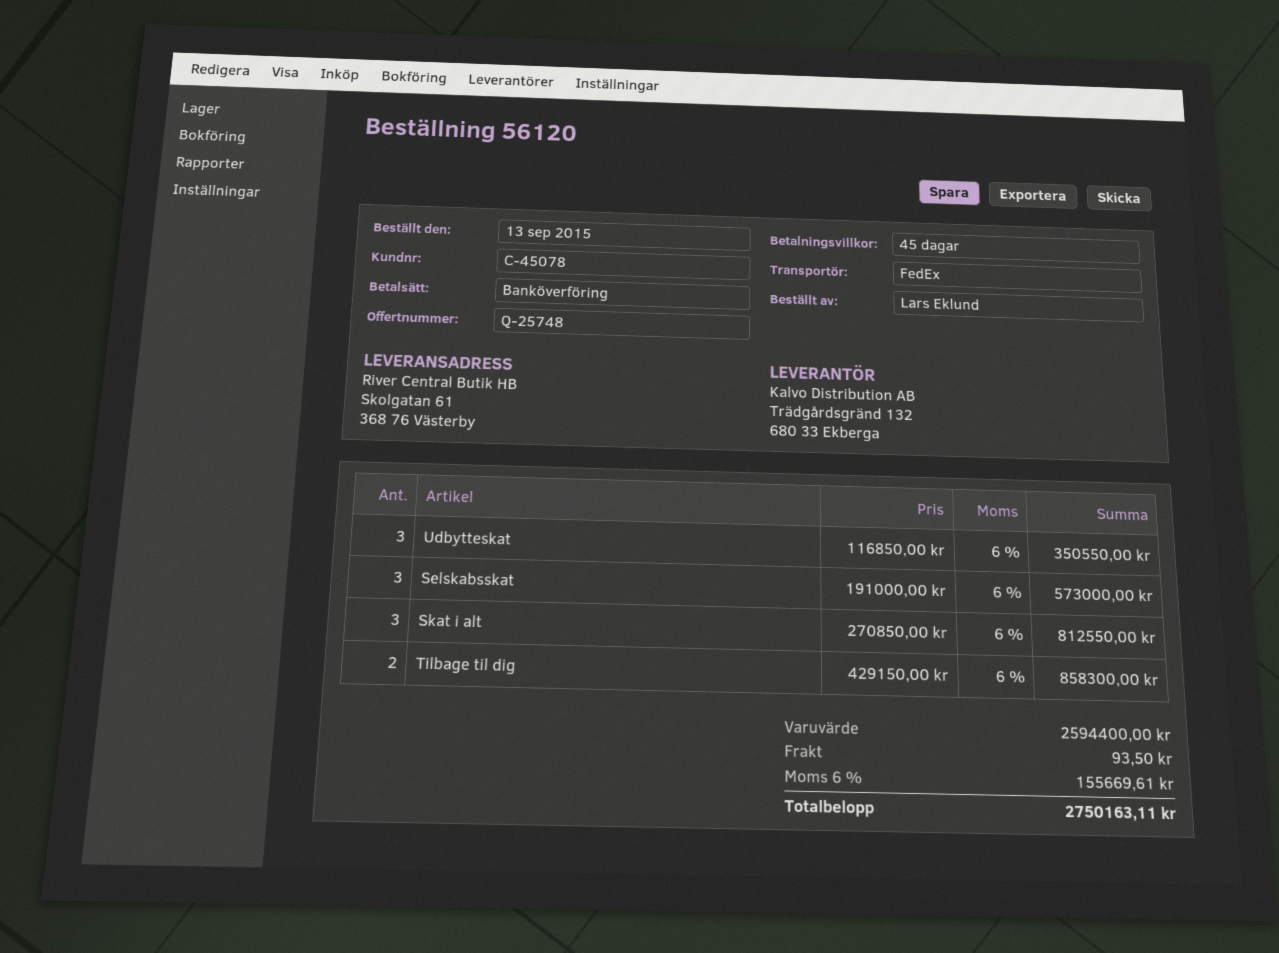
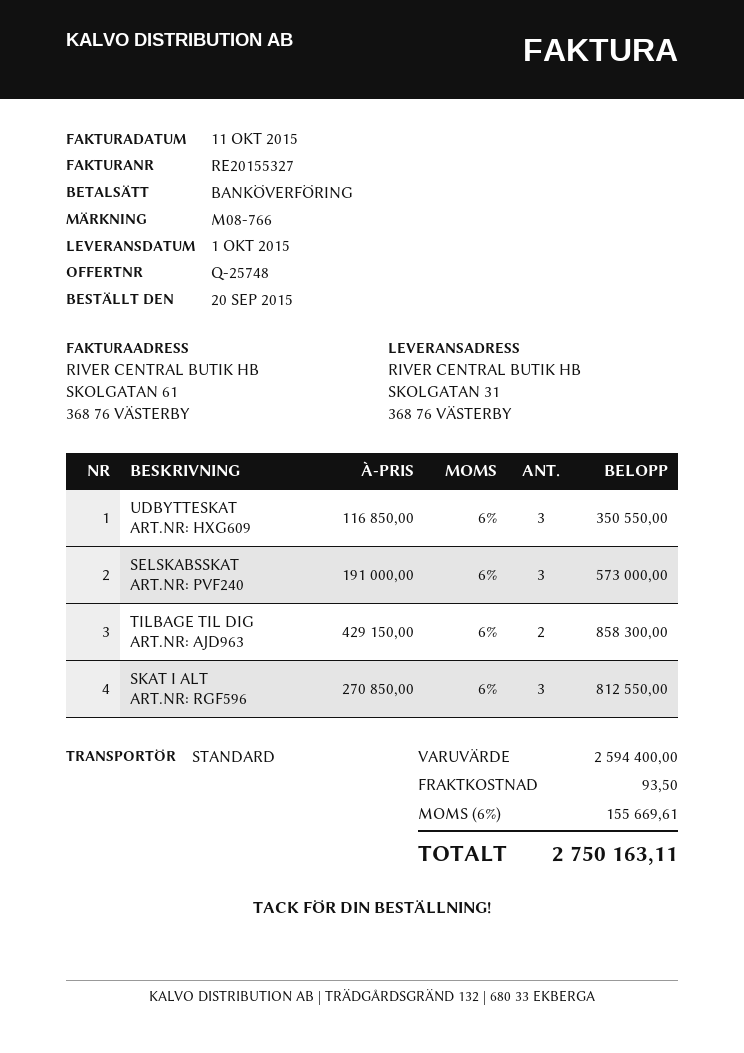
order date: 2015-09-13 -> 2015-09-20
shipping method: FedEx -> standard
ship to: Skolgatan 61, 368 76 Västerby -> SKOLGATAN 31, 368 76 VÄSTERBY

